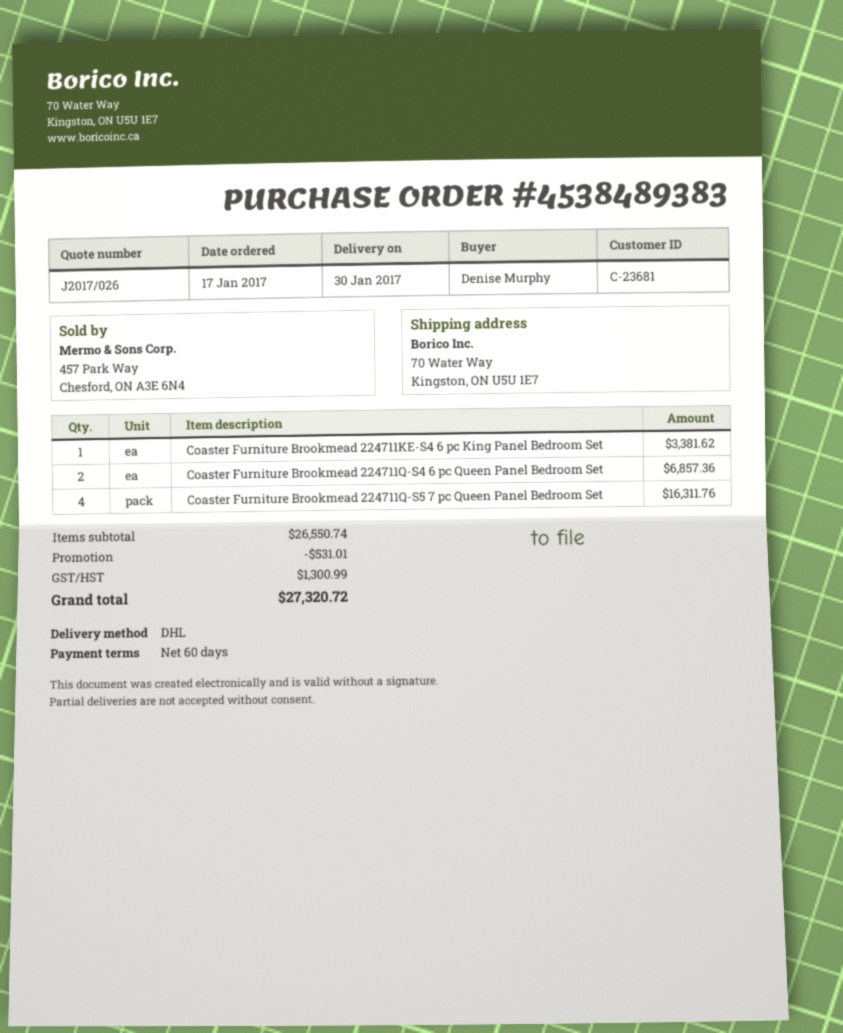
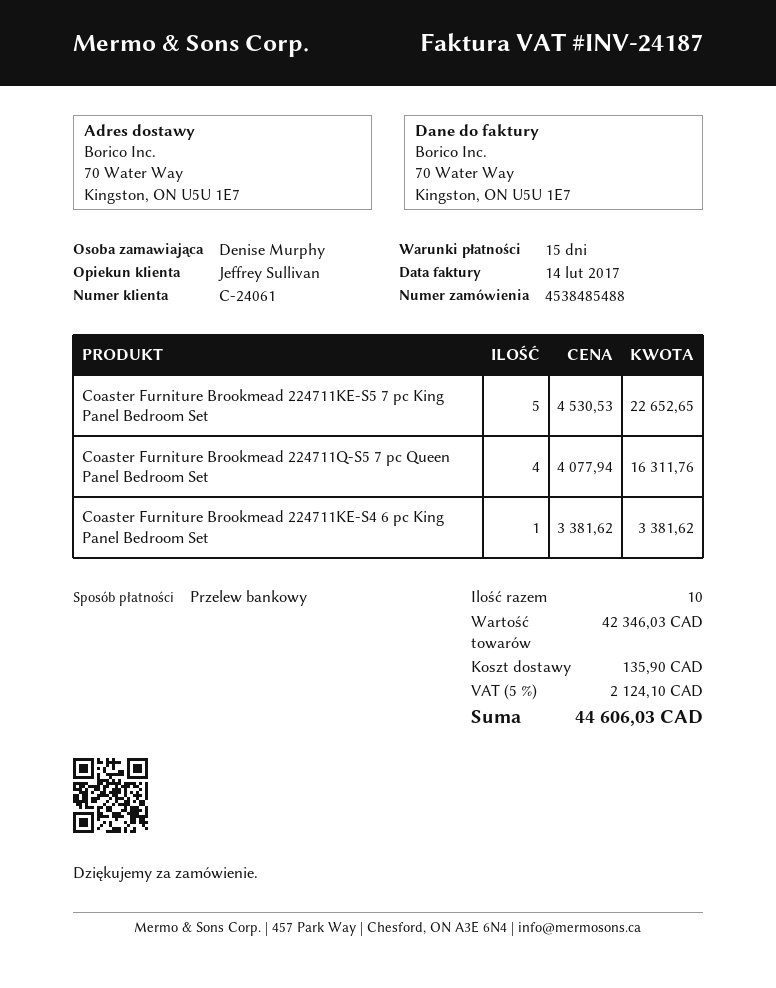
order number: 4538489383 -> 4538485488
payment terms: 60 days -> 15 days
customer number: C-23681 -> C-24061
Coaster Furniture Brookmead 224711Q-S4 6 pc Queen Panel Bedroom Set: 2 for 6857.36 -> none
Coaster Furniture Brookmead 224711KE-S5 7 pc King Panel Bedroom Set: none -> 5 for 22652.65
subtotal: 26550.74 -> 42346.03
discount: 531.01 -> none
shipping: none -> 135.90
tax: 1300.99 -> 2124.10
total: 27320.72 -> 44606.03

